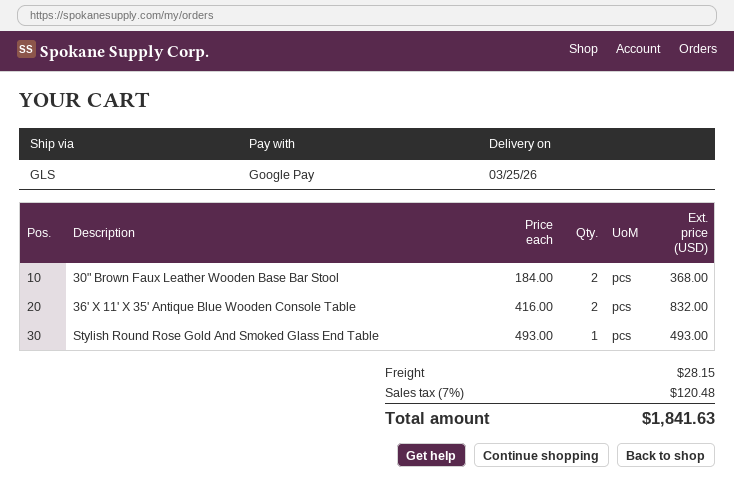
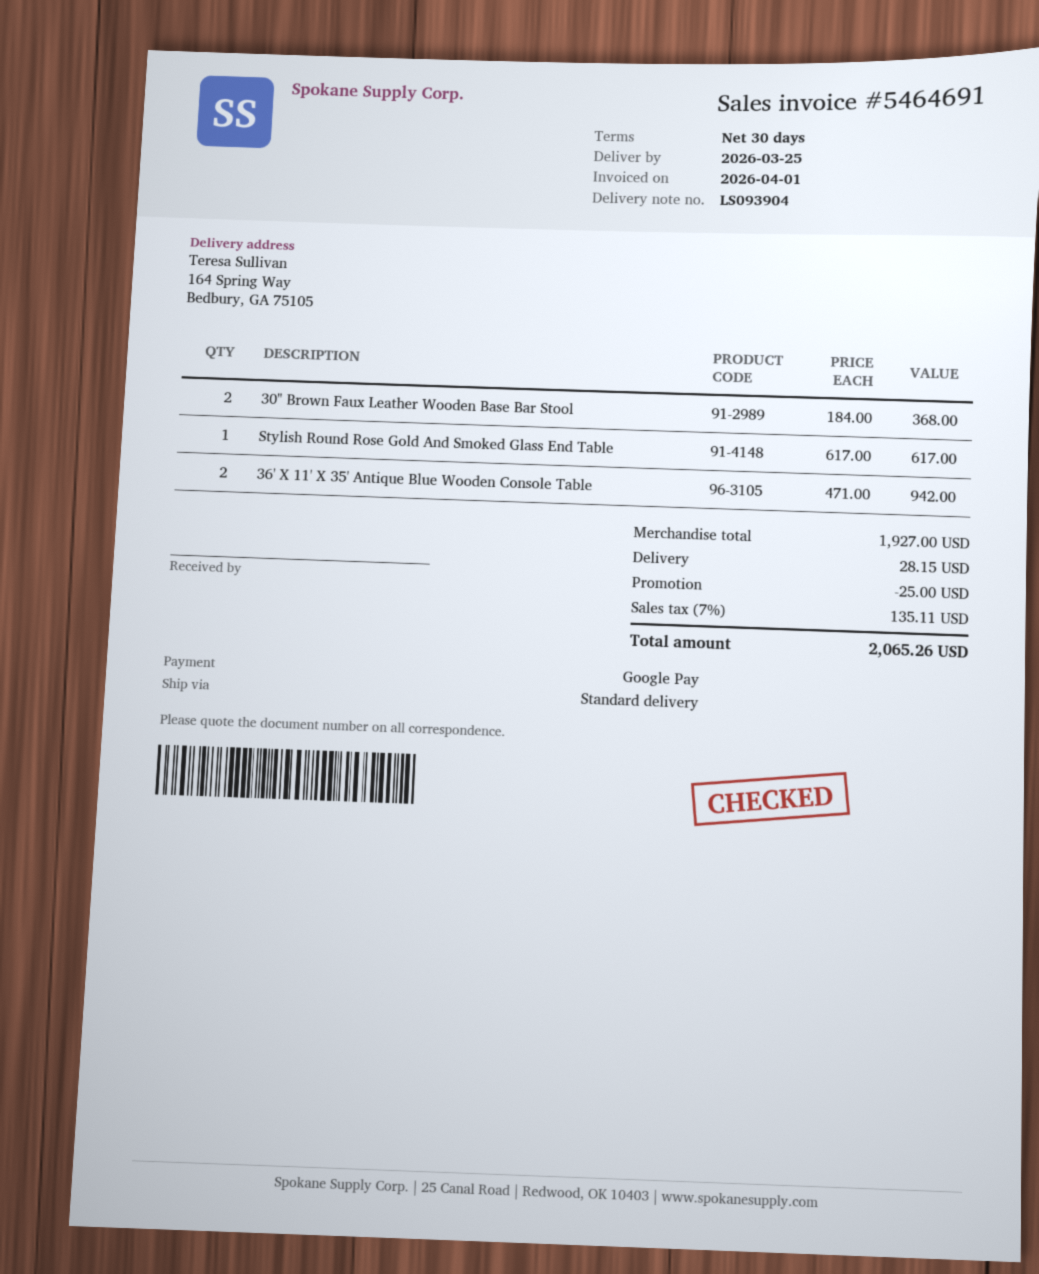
shipping method: GLS -> standard
36' X 11' X 35' Antique Blue Wooden Console Table: 2 x 416.00 = 832.00 -> 2 x 471.00 = 942.00
Stylish Round Rose Gold And Smoked Glass End Table: 1 x 493.00 = 493.00 -> 1 x 617.00 = 617.00
discount: none -> 25.00
tax: 7% = 120.48 -> 7% = 135.11
total: 1841.63 -> 2065.26

